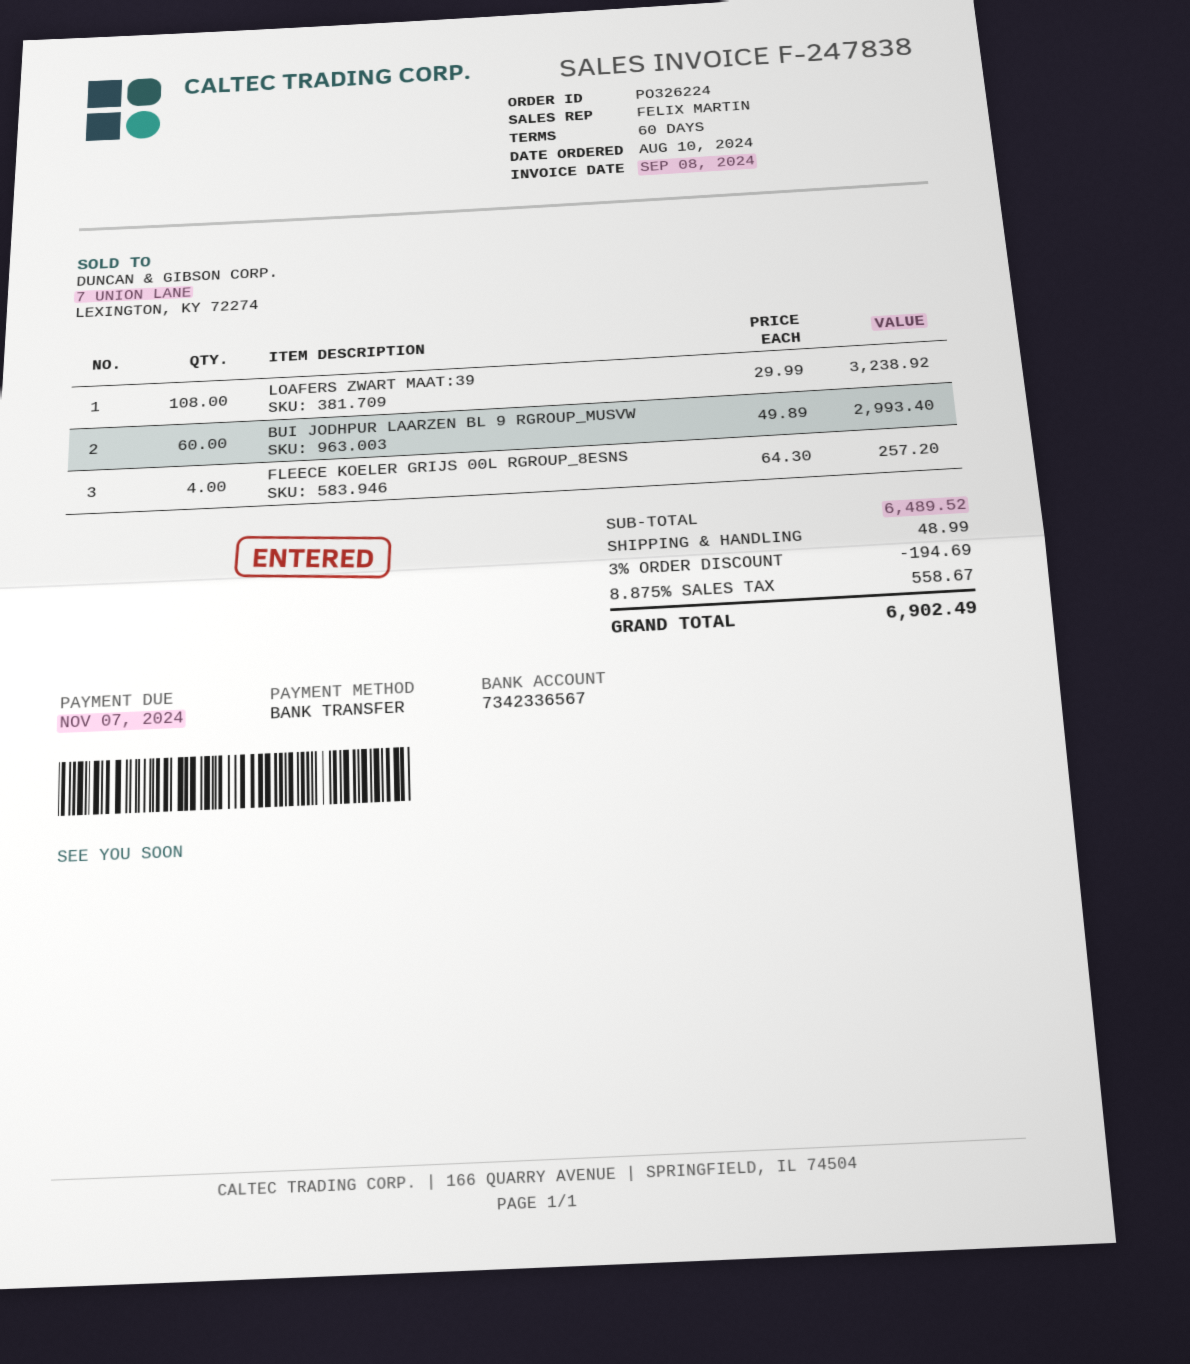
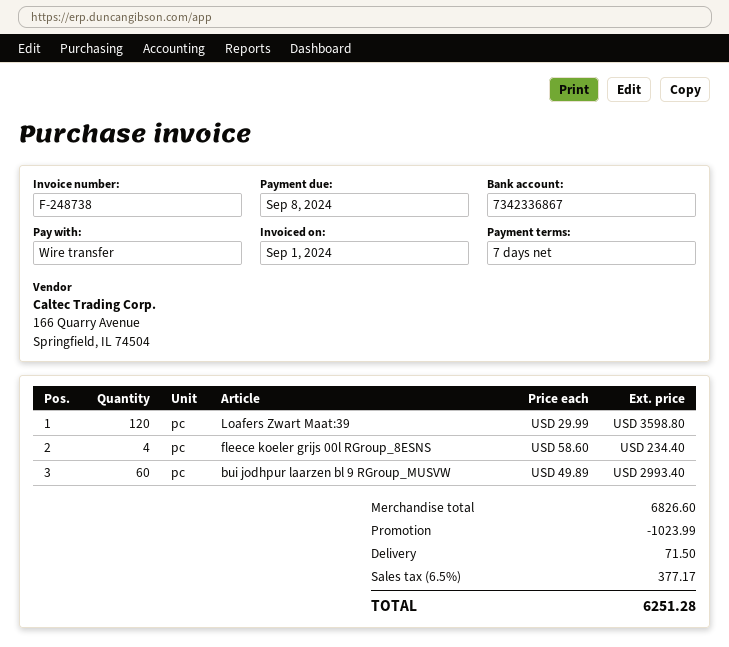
invoice number: F-247838 -> F-248738
invoice date: 2024-09-08 -> 2024-09-01
payment terms: 60 days -> 7 days
due date: 2024-11-07 -> 2024-09-08
bank account: 7342336567 -> 7342336867
LOAFERS ZWART MAAT:39: 108 x 29.99 = 3238.92 -> 120 x 29.99 = 3598.80
FLEECE KOELER GRIJS 00L RGROUP_8ESNS: 4 x 64.30 = 257.20 -> 4 x 58.60 = 234.40
subtotal: 6489.52 -> 6826.60
discount: 194.69 -> 1023.99
shipping: 48.99 -> 71.50
tax: 8.875% = 558.67 -> 6.5% = 377.17
total: 6902.49 -> 6251.28

